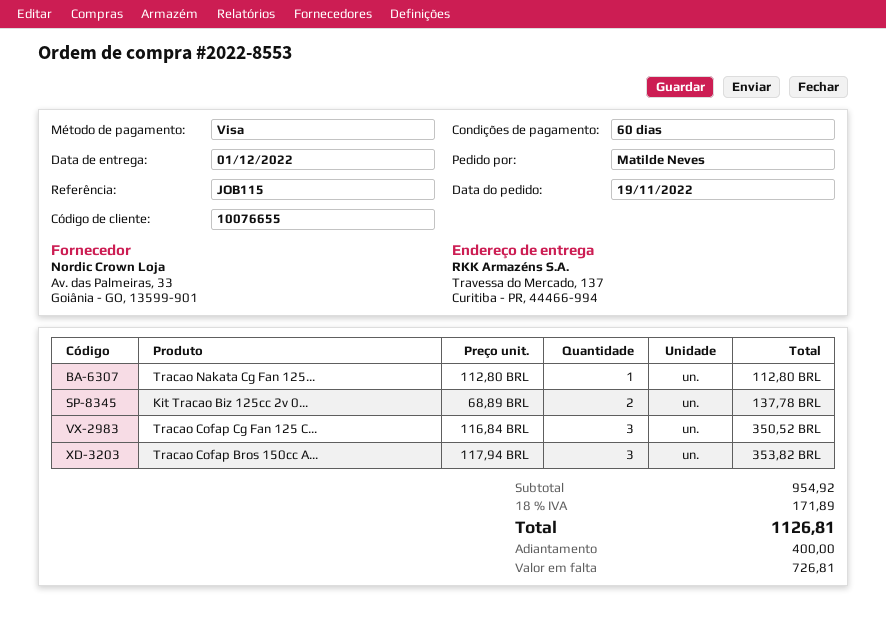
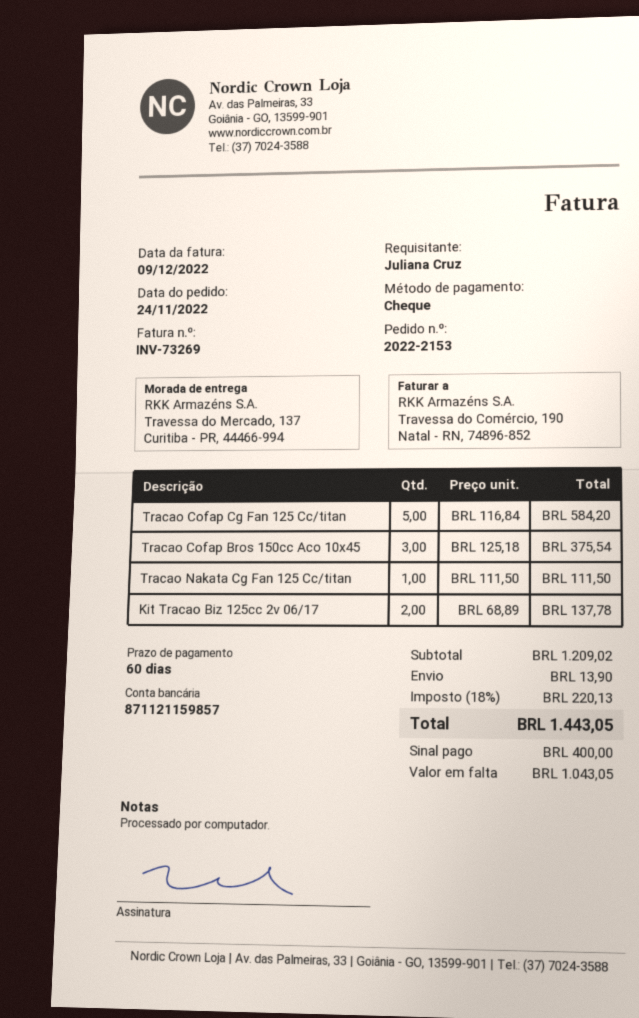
order number: 2022-8553 -> 2022-2153
order date: 2022-11-19 -> 2022-11-24
ordered by: Matilde Neves -> Juliana Cruz
payment method: Visa -> cheque
Tracao Nakata Cg Fan 125...: 1 x 112.80 = 112.80 -> 1 x 111.50 = 111.50
Tracao Cofap Cg Fan 125 C...: 3 x 116.84 = 350.52 -> 5 x 116.84 = 584.20
Tracao Cofap Bros 150cc A...: 3 x 117.94 = 353.82 -> 3 x 125.18 = 375.54
subtotal: 954.92 -> 1209.02
shipping: none -> 13.90
tax: 18% = 171.89 -> 18% = 220.13
total: 1126.81 -> 1443.05
balance: 726.81 -> 1043.05

